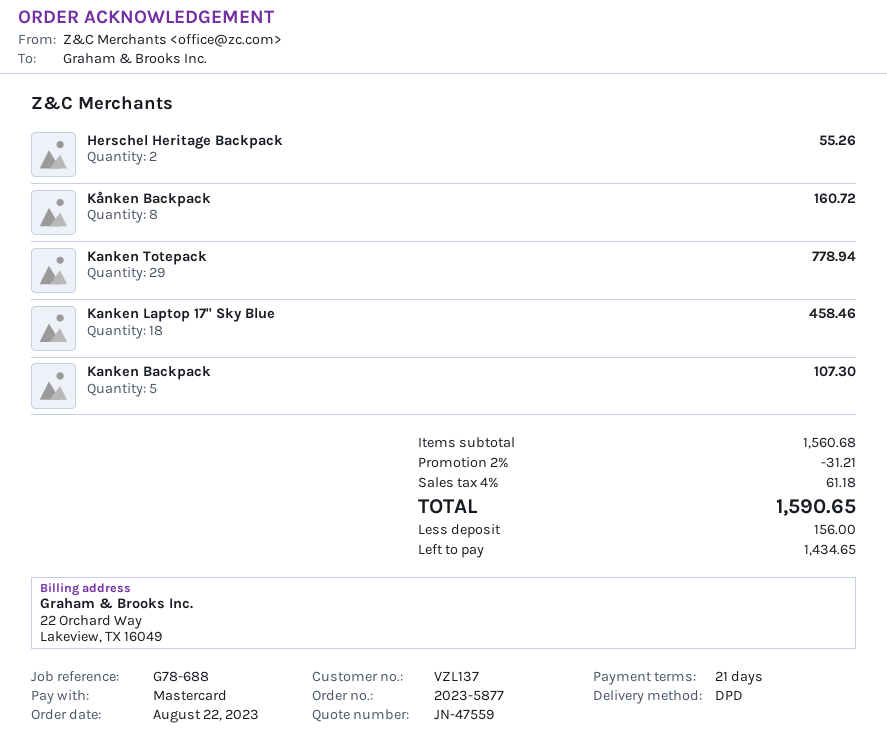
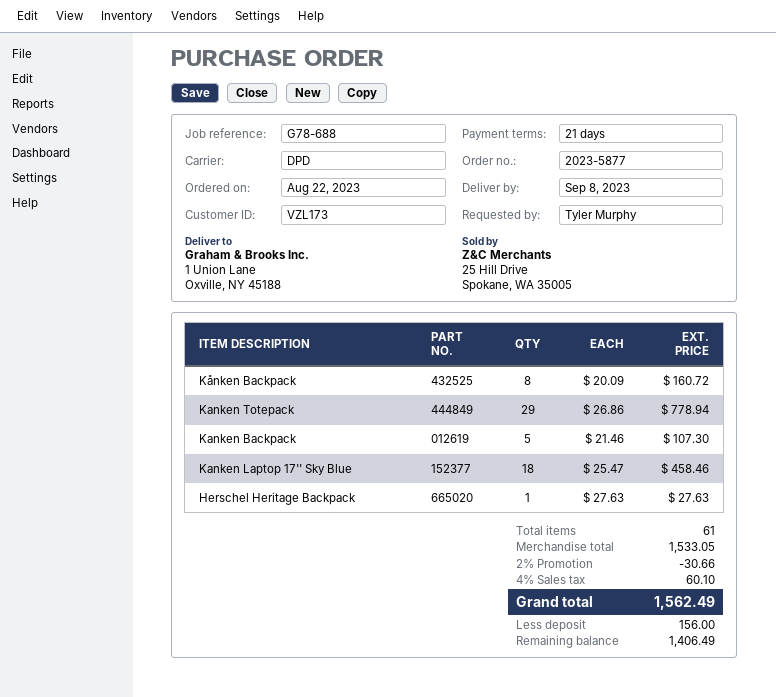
customer number: VZL137 -> VZL173
Herschel Heritage Backpack: 2 for 55.26 -> 1 for 27.63
subtotal: 1560.68 -> 1533.05
discount: 2% = 31.21 -> 2% = 30.66
tax: 4% = 61.18 -> 4% = 60.10
total: 1590.65 -> 1562.49
balance: 1434.65 -> 1406.49

